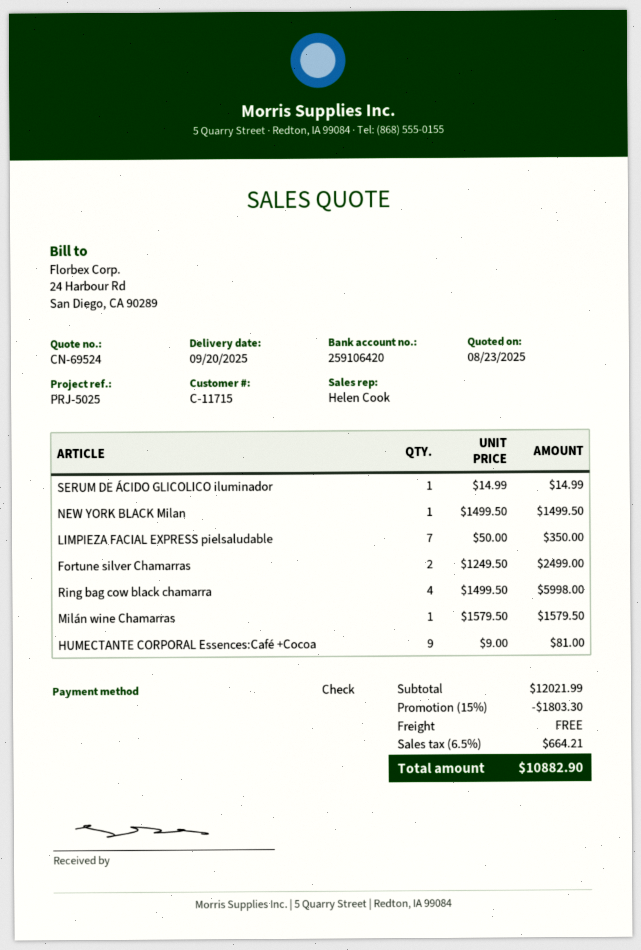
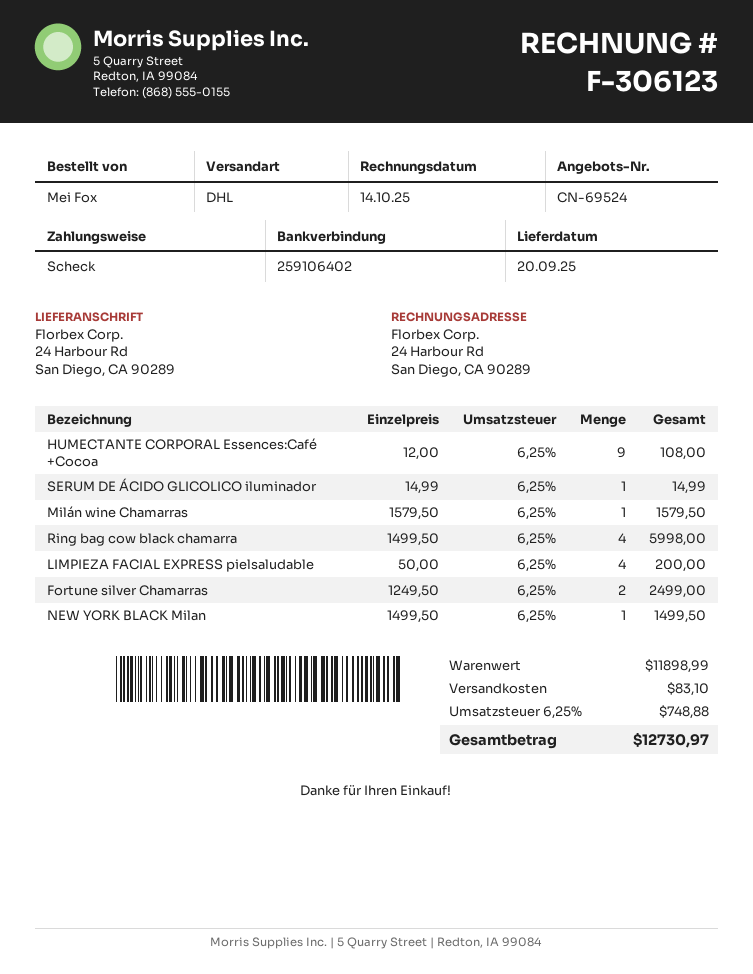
bank account: 259106420 -> 259106402
LIMPIEZA FACIAL EXPRESS pielsaludable: 7 x 50.00 = 350.00 -> 4 x 50.00 = 200.00
HUMECTANTE CORPORAL Essences:Café +Cocoa: 9 x 9.00 = 81.00 -> 9 x 12.00 = 108.00
subtotal: 12021.99 -> 11898.99
discount: 15% = 1803.30 -> none
shipping: 0.00 -> 83.10
tax: 6.5% = 664.21 -> 6.25% = 748.88
total: 10882.90 -> 12730.97

